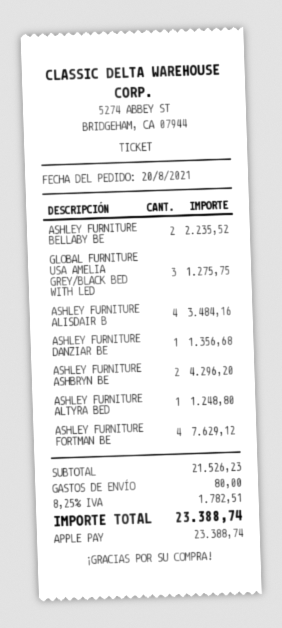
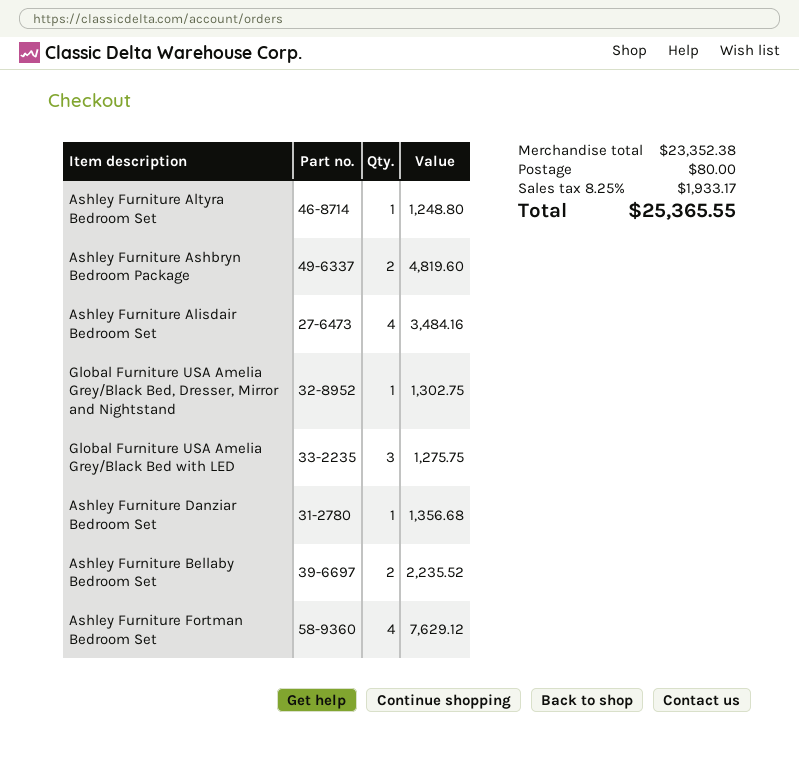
ASHLEY FURNITURE ASHBRYN BE: 2 for 4296.20 -> 2 for 4819.60
Global Furniture USA Amelia Grey/Black Bed, Dresser, Mirror and Nightstand: none -> 1 for 1302.75
subtotal: 21526.23 -> 23352.38
tax: 8.25% = 1782.51 -> 8.25% = 1933.17
total: 23388.74 -> 25365.55

